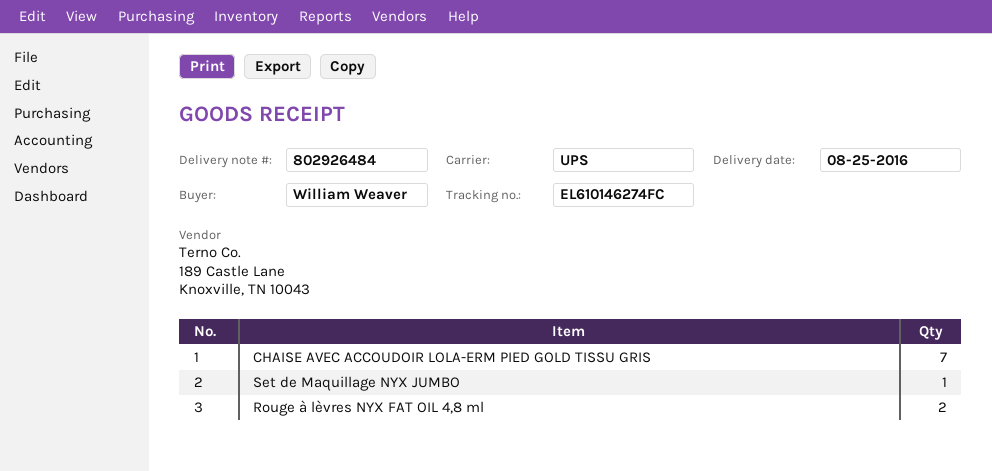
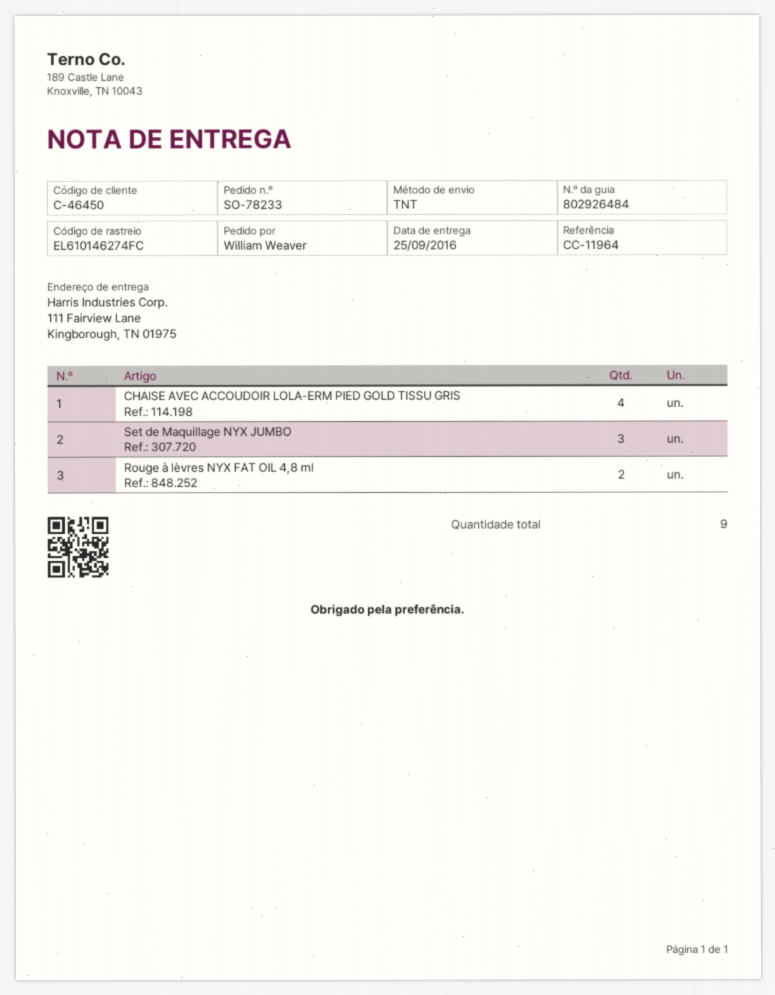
delivery date: 2016-08-25 -> 2016-09-25
shipping method: UPS -> TNT
CHAISE AVEC ACCOUDOIR LOLA-ERM PIED GOLD TISSU GRIS: 7 -> 4
Set de Maquillage NYX JUMBO: 1 -> 3

